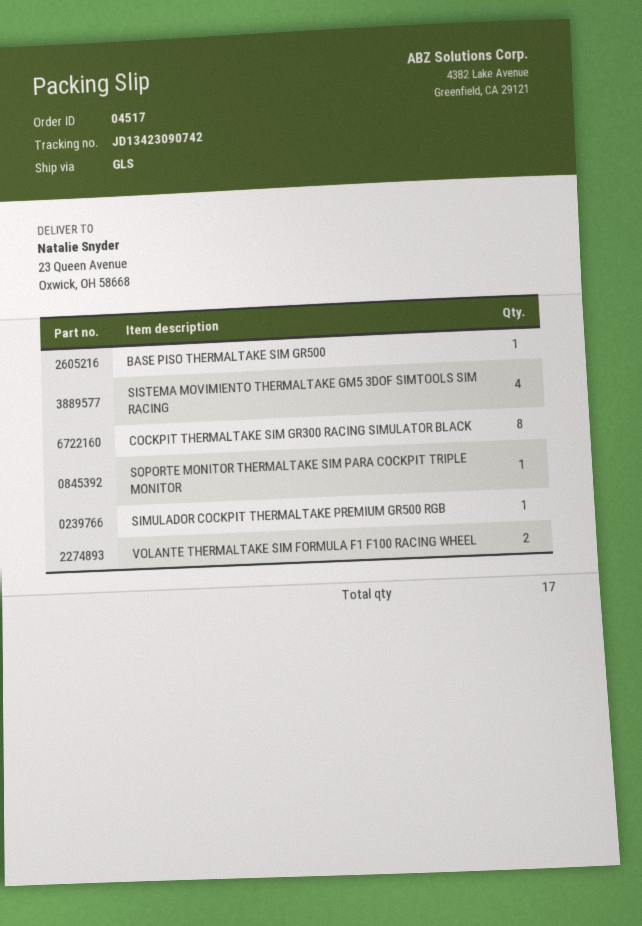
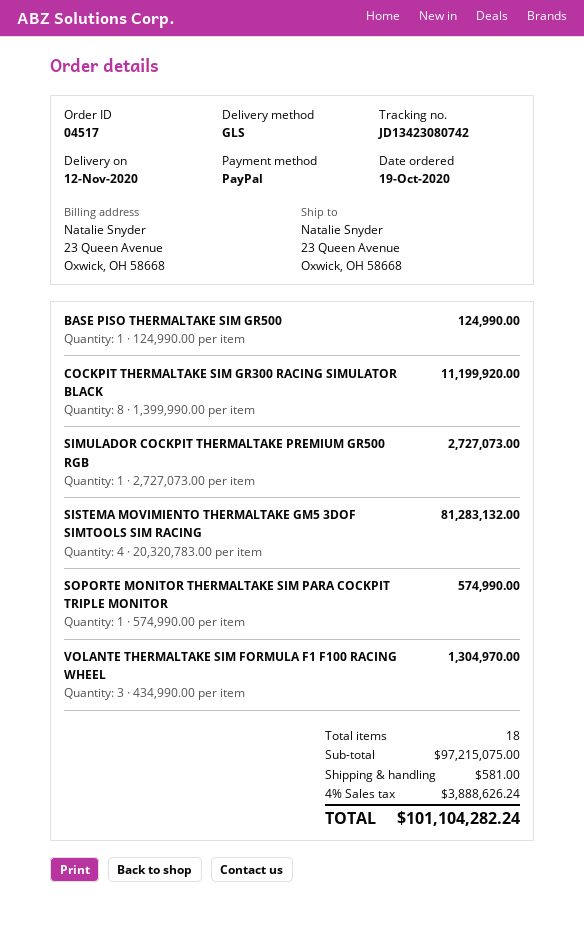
tracking number: JD13423090742 -> JD13423080742
VOLANTE THERMALTAKE SIM FORMULA F1 F100 RACING WHEEL: 2 -> 3
total quantity: 17 -> 18

